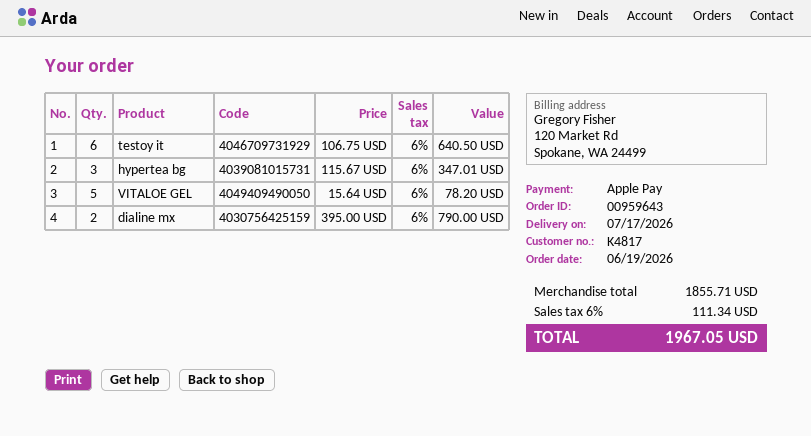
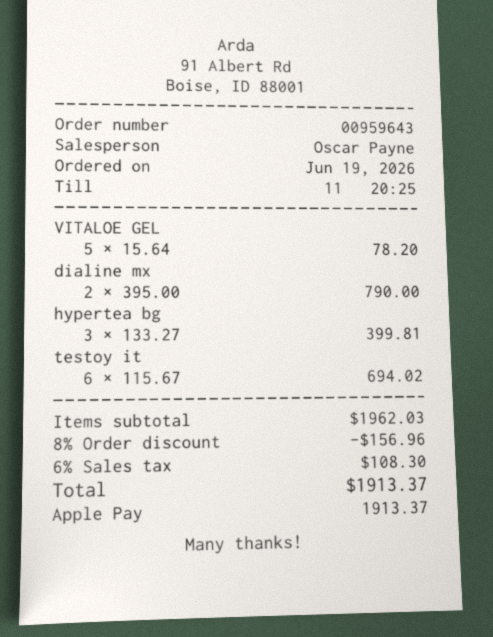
testoy it: 6 x 106.75 = 640.50 -> 6 x 115.67 = 694.02
hypertea bg: 3 x 115.67 = 347.01 -> 3 x 133.27 = 399.81
subtotal: 1855.71 -> 1962.03
discount: none -> 8% = 156.96
tax: 6% = 111.34 -> 6% = 108.30
total: 1967.05 -> 1913.37

